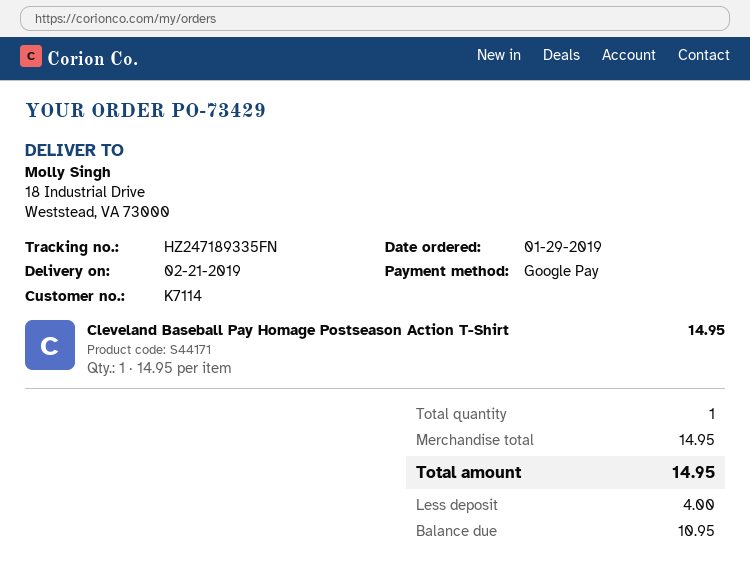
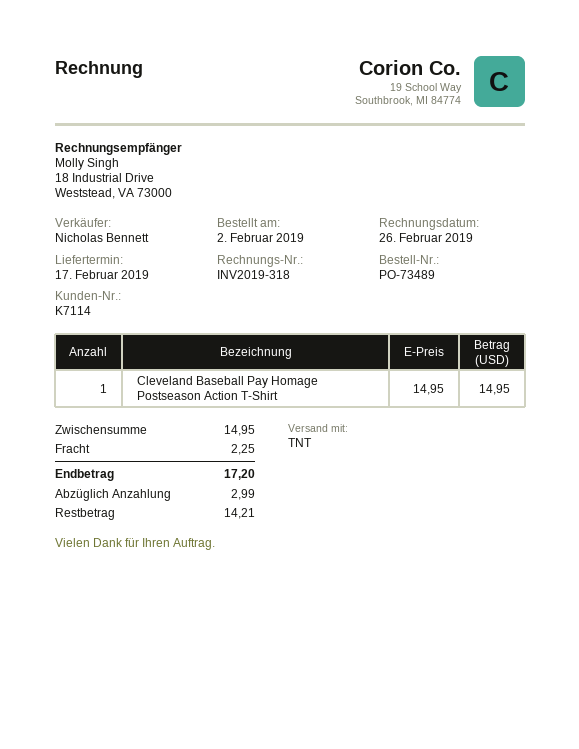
order number: PO-73429 -> PO-73489
order date: 2019-01-29 -> 2019-02-02
delivery date: 2019-02-21 -> 2019-02-17
shipping: none -> 2.25
total: 14.95 -> 17.20
deposit: 4.00 -> 2.99
balance: 10.95 -> 14.21

